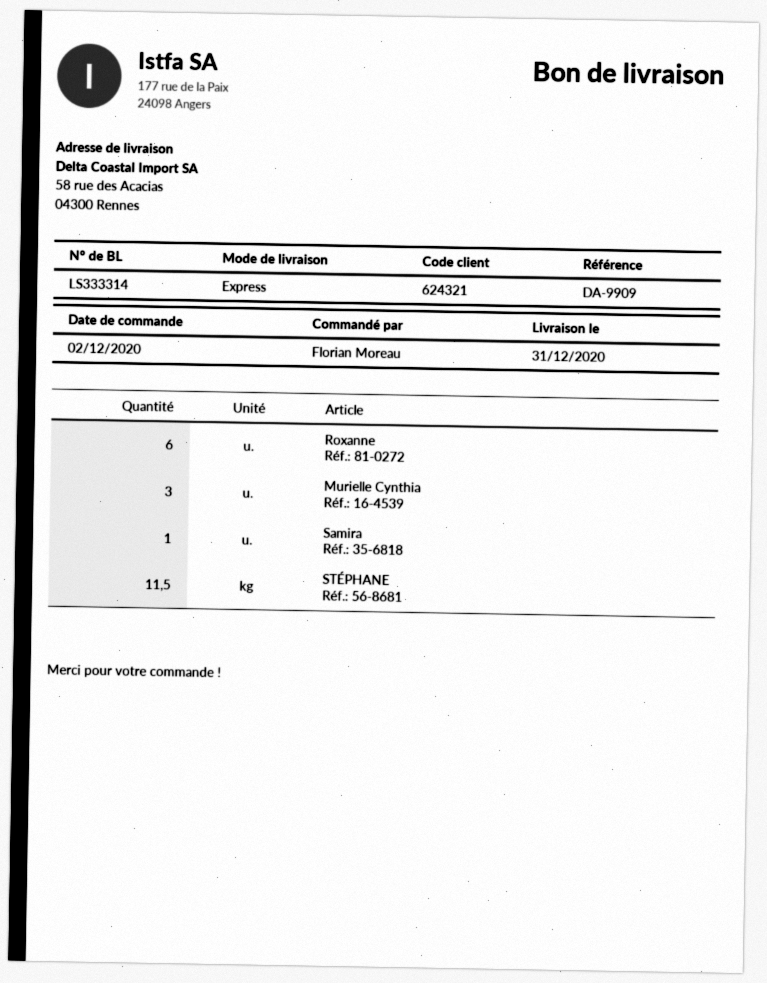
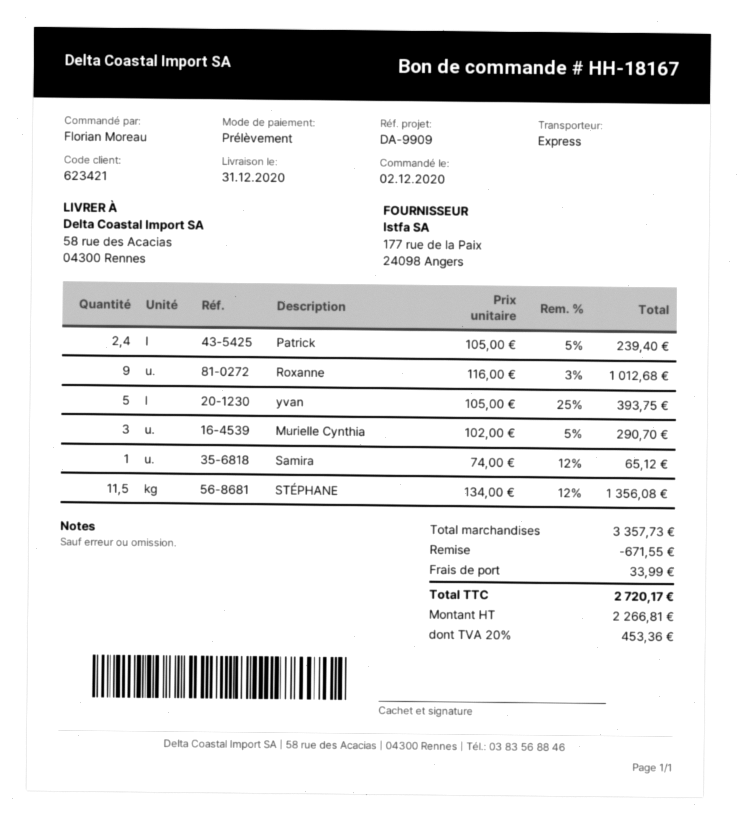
customer number: 624321 -> 623421
Roxanne: 6 -> 9
Patrick: none -> 2.4
yvan: none -> 5

